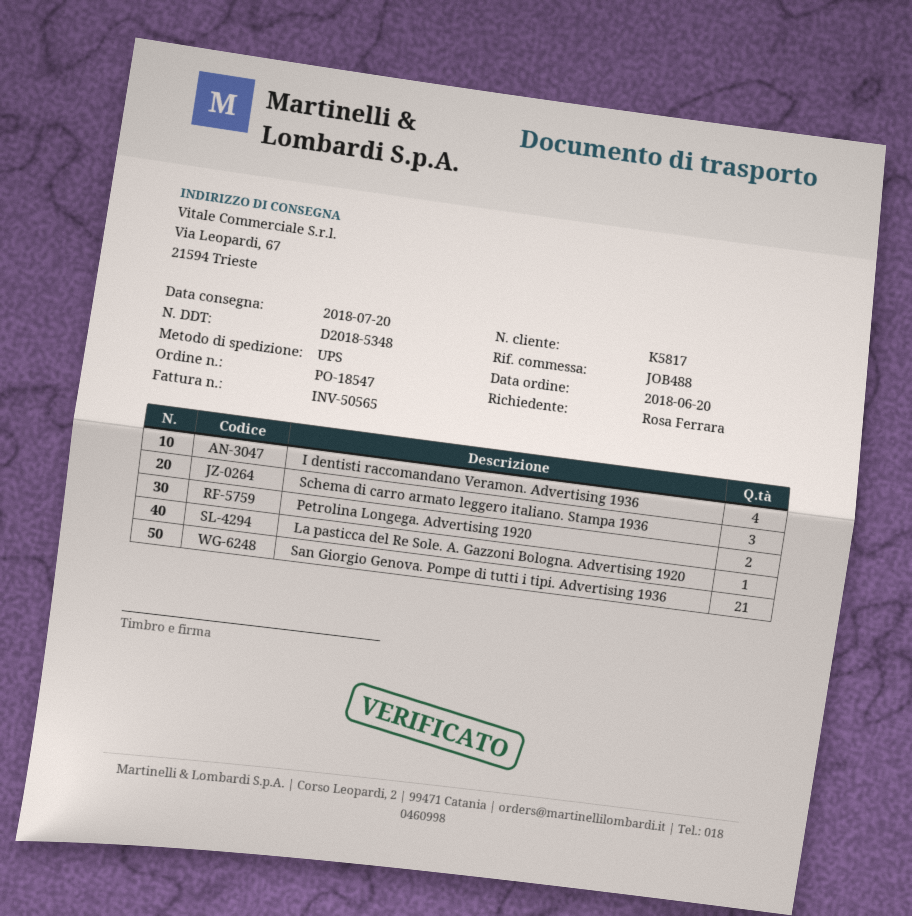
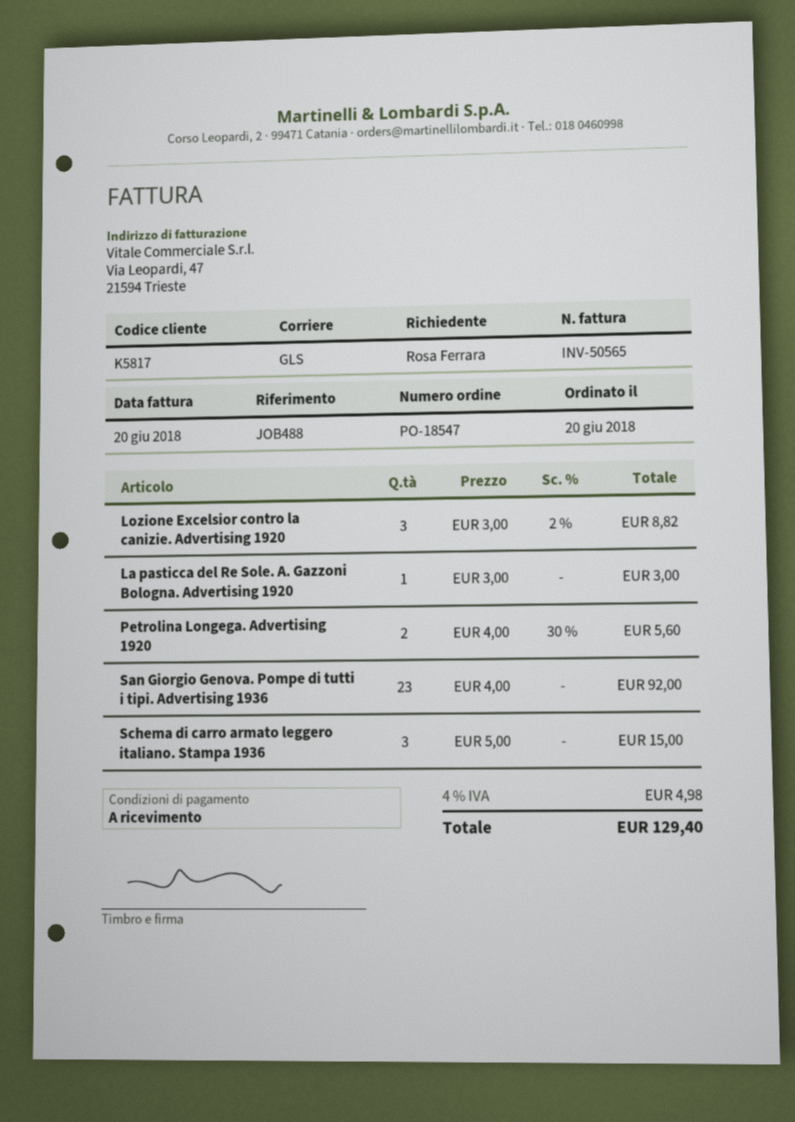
shipping method: UPS -> GLS
I dentisti raccomandano Veramon. Advertising 1936: 4 -> none
San Giorgio Genova. Pompe di tutti i tipi. Advertising 1936: 21 -> 23
Lozione Excelsior contro la canizie. Advertising 1920: none -> 3

